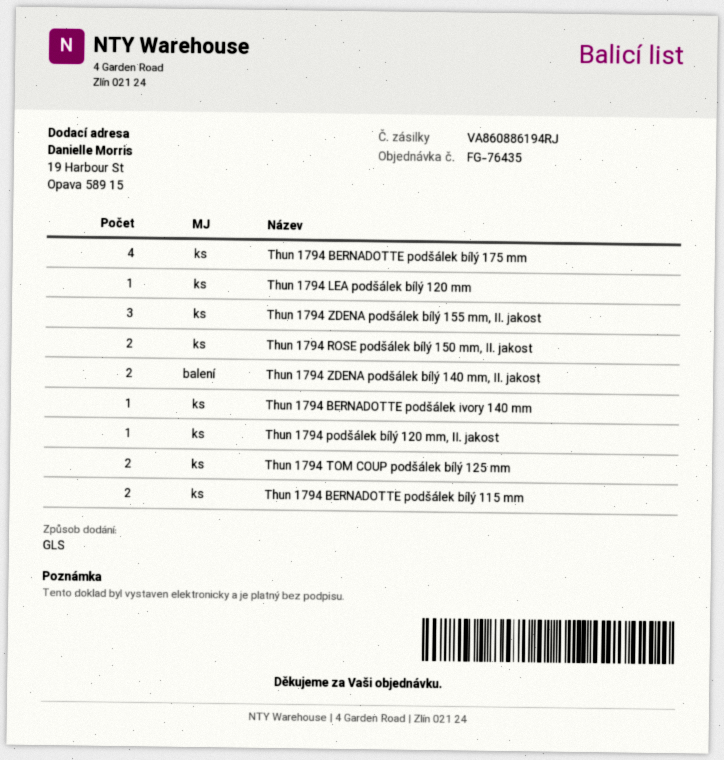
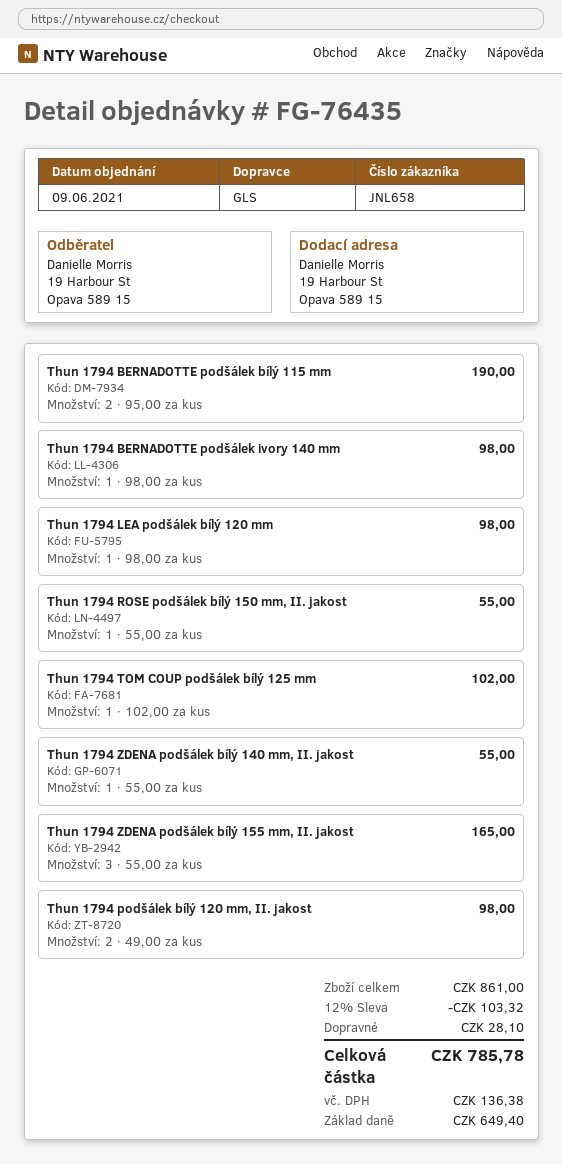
Thun 1794 BERNADOTTE podšálek bílý 175 mm: 4 -> none
Thun 1794 ROSE podšálek bílý 150 mm, II. jakost: 2 -> 1
Thun 1794 ZDENA podšálek bílý 140 mm, II. jakost: 2 -> 1
Thun 1794 podšálek bílý 120 mm, II. jakost: 1 -> 2
Thun 1794 TOM COUP podšálek bílý 125 mm: 2 -> 1

